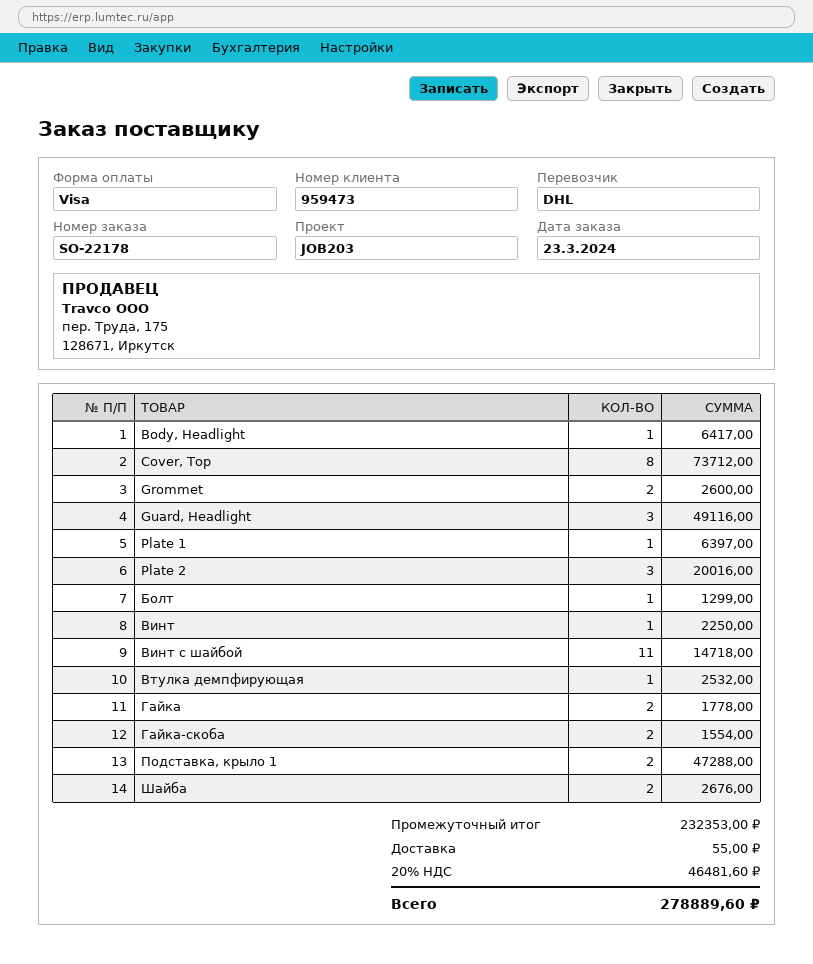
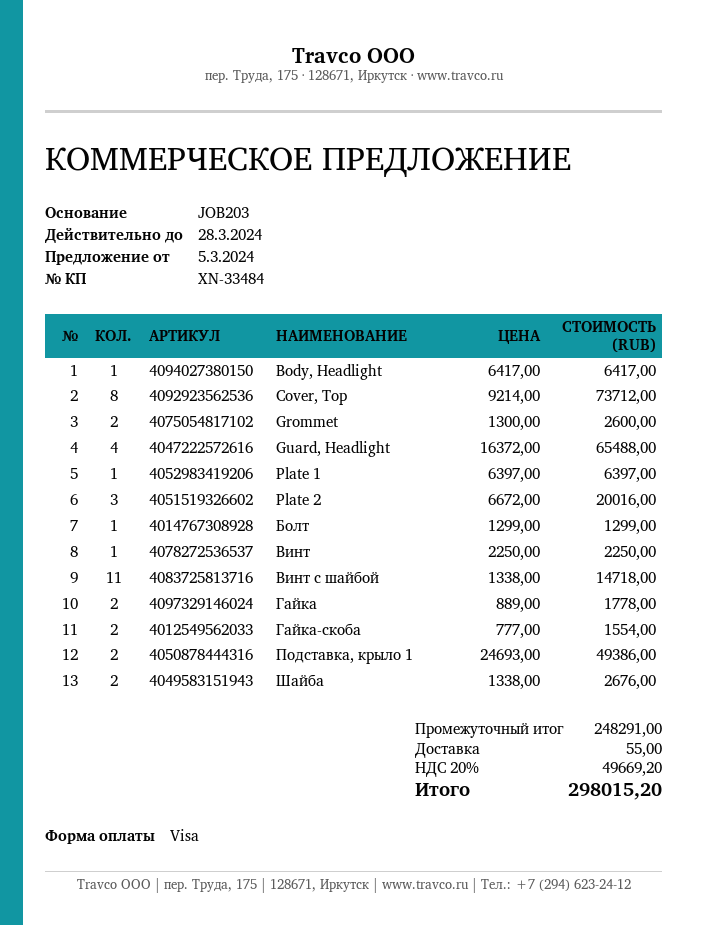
Guard, Headlight: 3 for 49116.00 -> 4 for 65488.00
Втулка демпфирующая: 1 for 2532.00 -> none
Подставка, крыло 1: 2 for 47288.00 -> 2 for 49386.00
subtotal: 232353.00 -> 248291.00
tax: 20% = 46481.60 -> 20% = 49669.20
total: 278889.60 -> 298015.20

